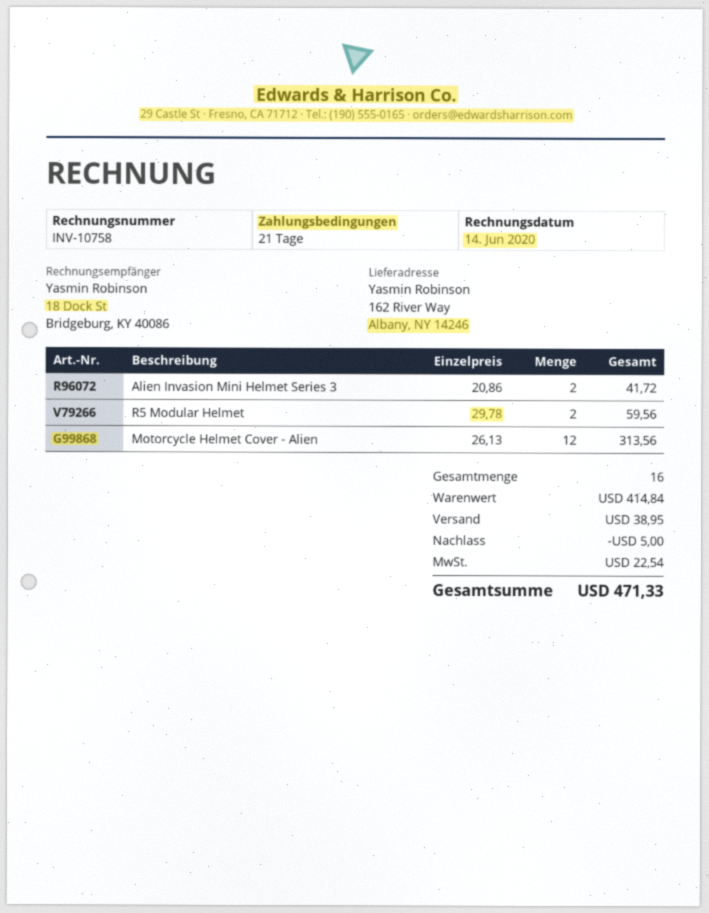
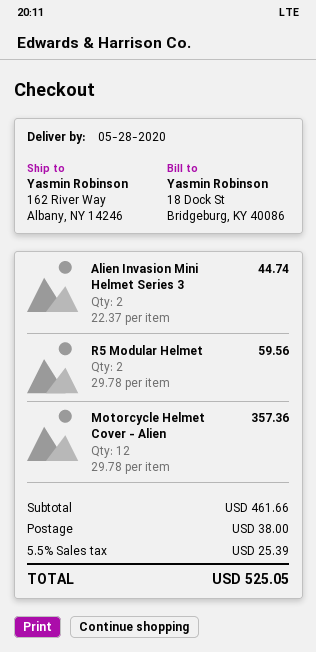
Alien Invasion Mini Helmet Series 3: 2 x 20.86 = 41.72 -> 2 x 22.37 = 44.74
Motorcycle Helmet Cover - Alien: 12 x 26.13 = 313.56 -> 12 x 29.78 = 357.36
subtotal: 414.84 -> 461.66
discount: 5.00 -> none
shipping: 38.95 -> 38.00
tax: 22.54 -> 25.39
total: 471.33 -> 525.05

